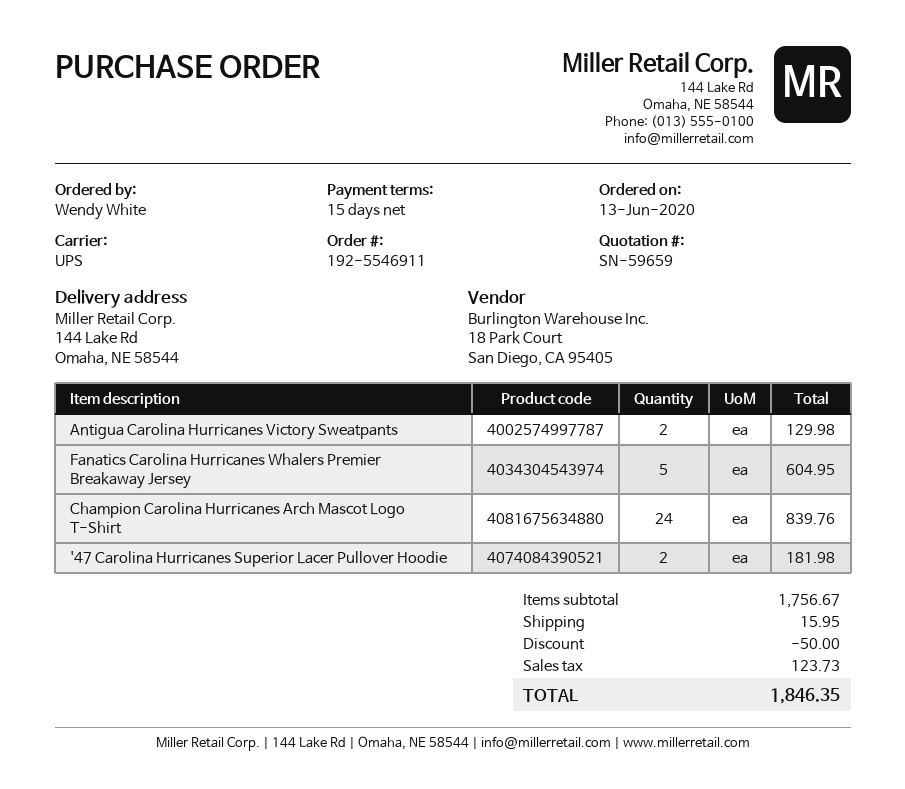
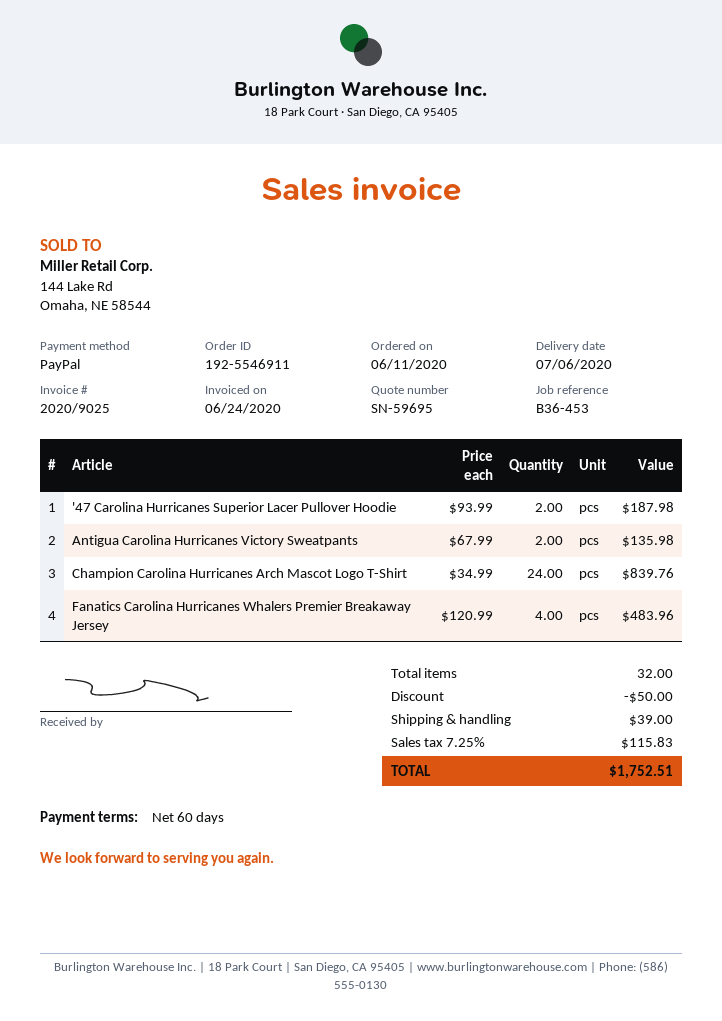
quote number: SN-59659 -> SN-59695
order date: 2020-06-13 -> 2020-06-11
payment terms: 15 days -> 60 days
Antigua Carolina Hurricanes Victory Sweatpants: 2 for 129.98 -> 2 for 135.98
Fanatics Carolina Hurricanes Whalers Premier Breakaway Jersey: 5 for 604.95 -> 4 for 483.96
'47 Carolina Hurricanes Superior Lacer Pullover Hoodie: 2 for 181.98 -> 2 for 187.98
shipping: 15.95 -> 39.00
tax: 123.73 -> 115.83
total: 1846.35 -> 1752.51

